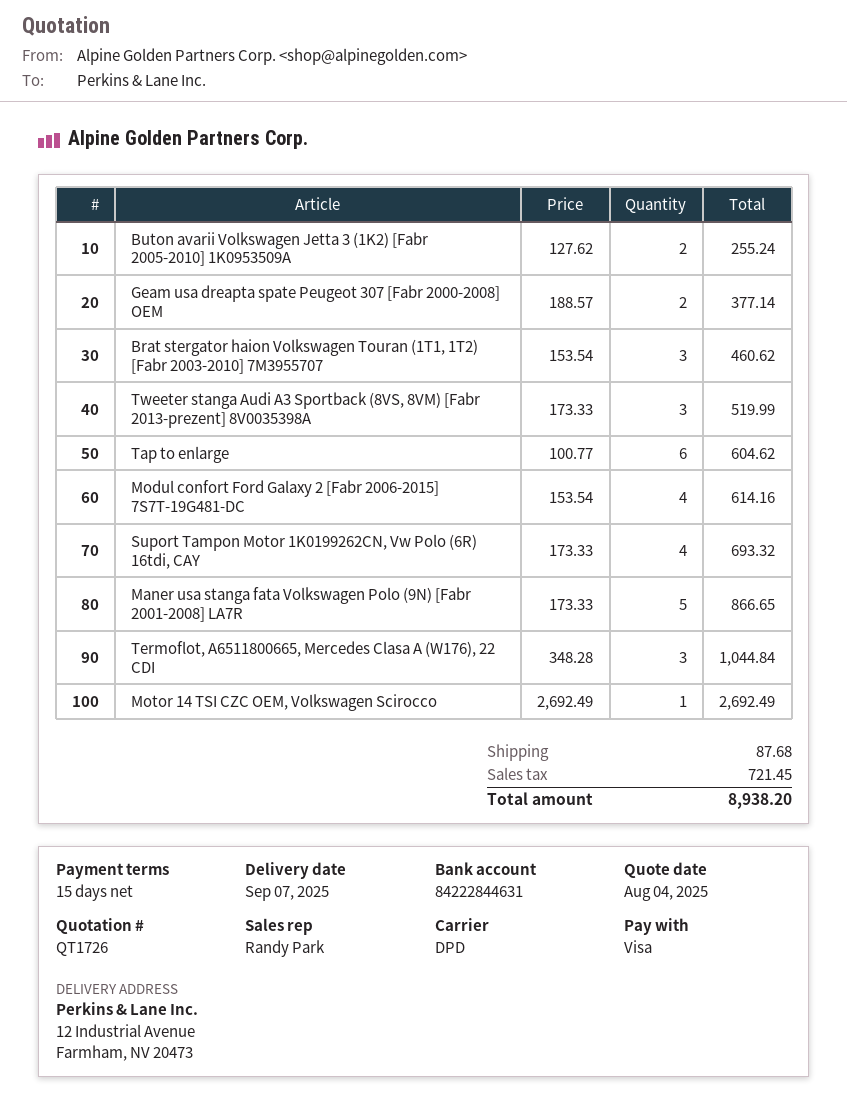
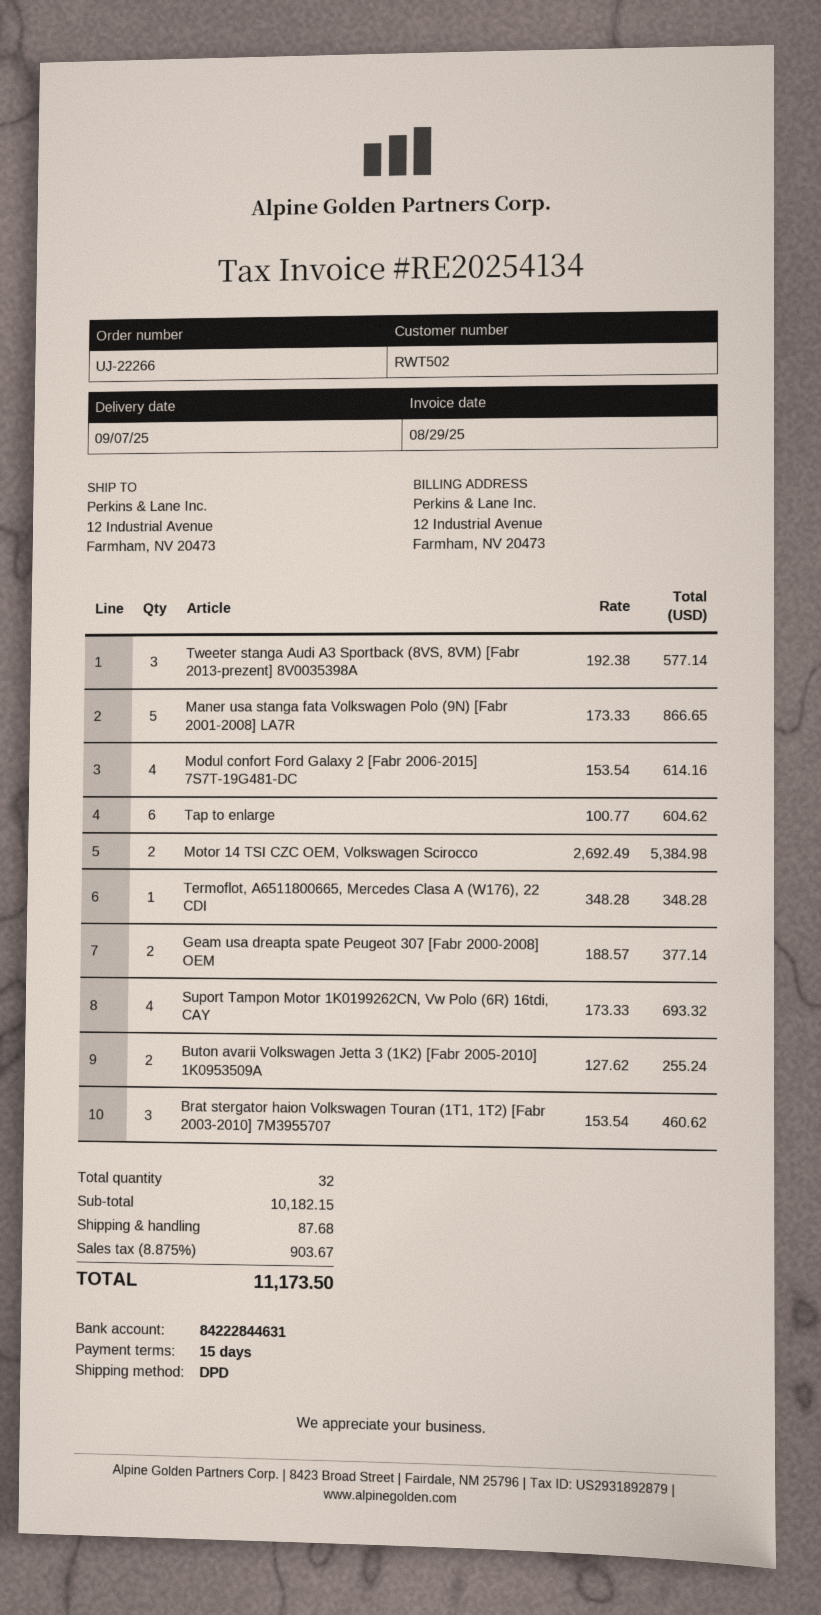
Tweeter stanga Audi A3 Sportback (8VS, 8VM) [Fabr 2013-prezent] 8V0035398A: 3 x 173.33 = 519.99 -> 3 x 192.38 = 577.14
Termoflot, A6511800665, Mercedes Clasa A (W176), 22 CDI: 3 x 348.28 = 1044.84 -> 1 x 348.28 = 348.28
Motor 14 TSI CZC OEM, Volkswagen Scirocco: 1 x 2692.49 = 2692.49 -> 2 x 2692.49 = 5384.98
tax: 721.45 -> 903.67
total: 8938.20 -> 11173.50

